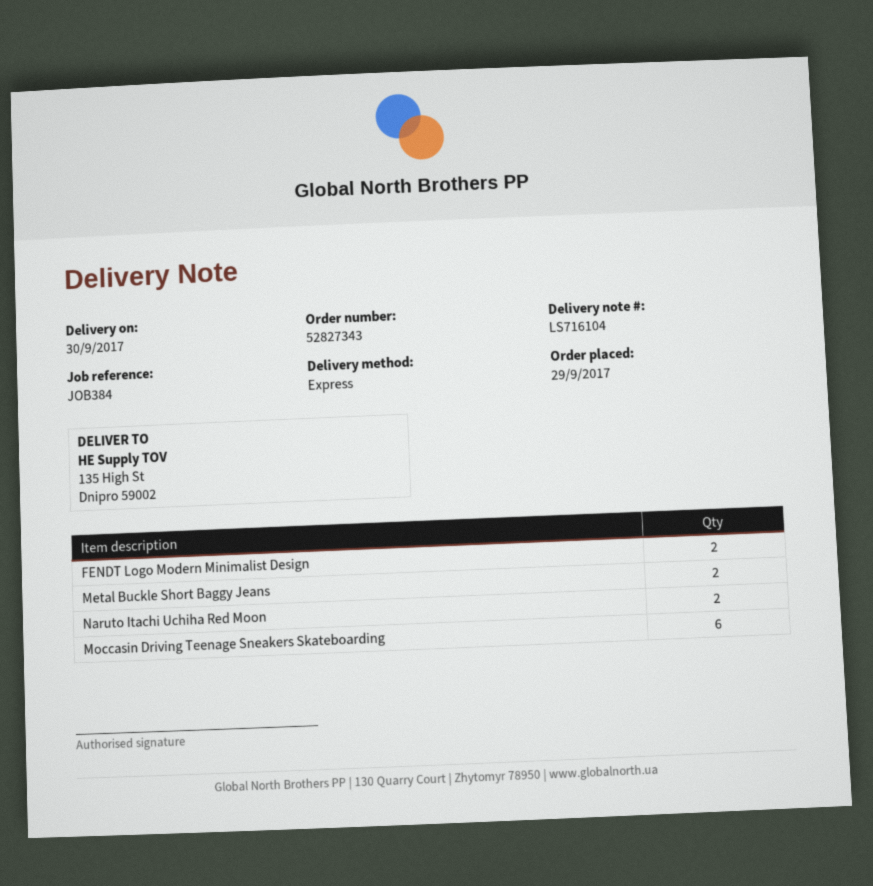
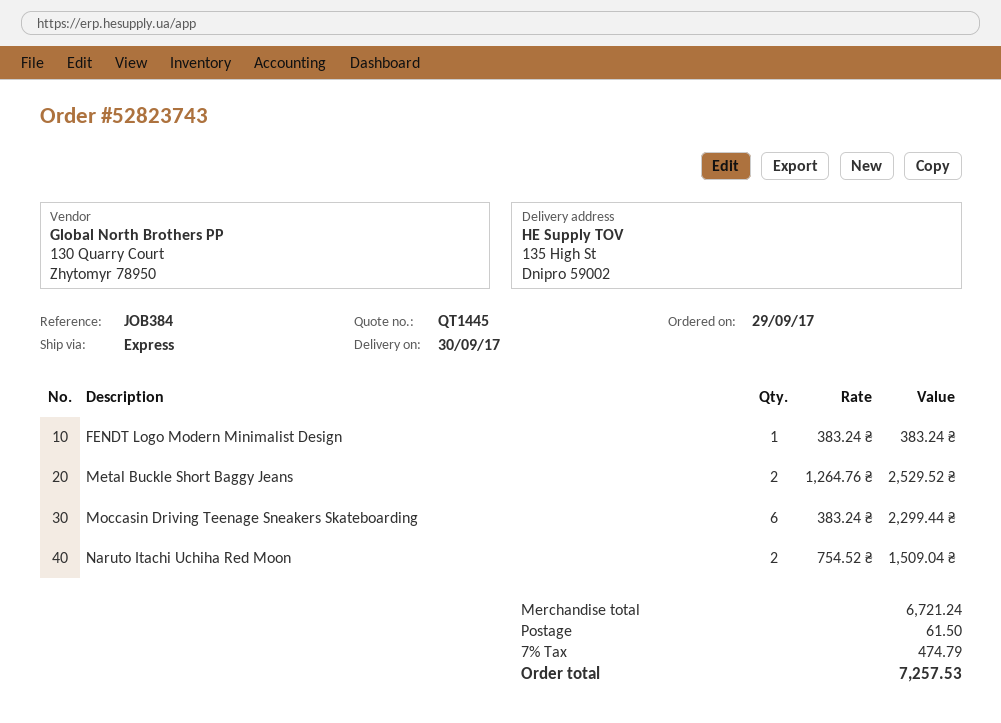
order number: 52827343 -> 52823743
FENDT Logo Modern Minimalist Design: 2 -> 1

